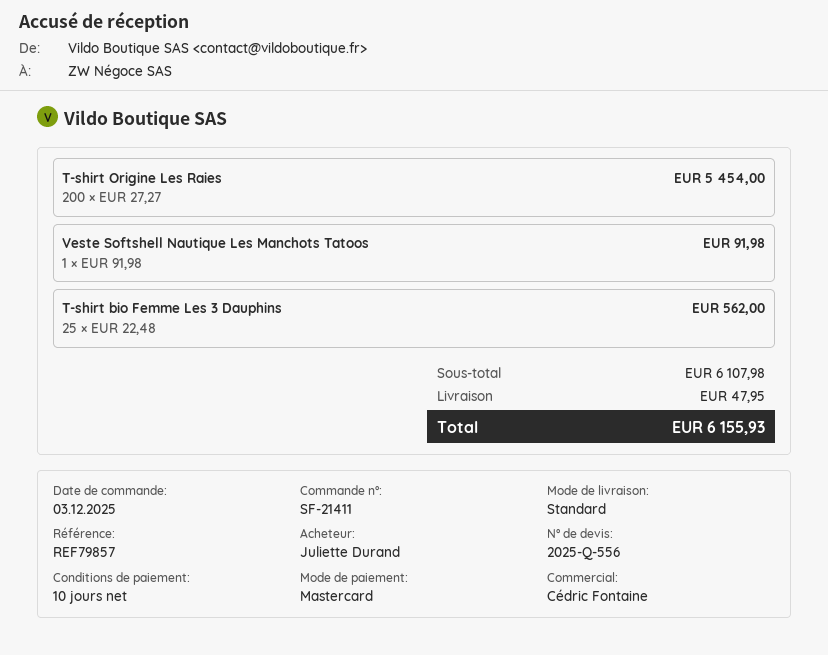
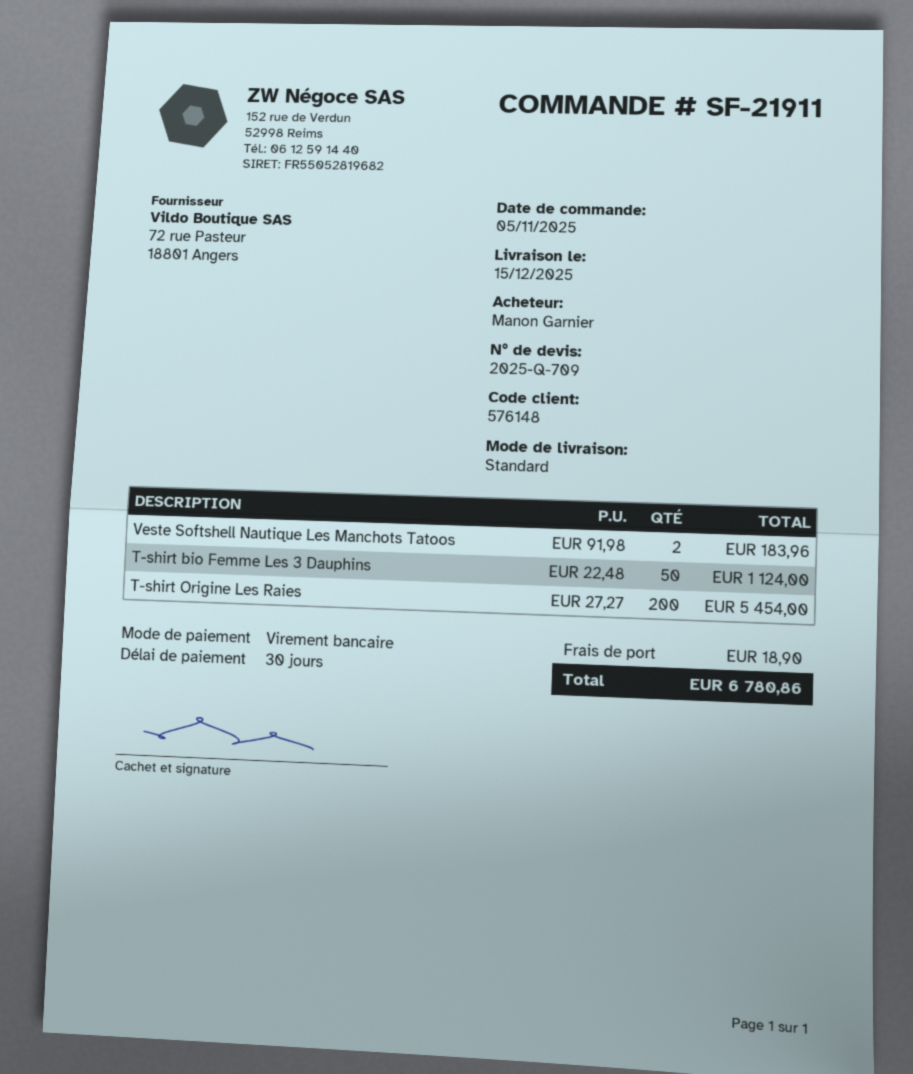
quote number: 2025-Q-556 -> 2025-Q-709
order number: SF-21411 -> SF-21911
order date: 2025-12-03 -> 2025-11-05
payment terms: 10 days -> 30 days
ordered by: Juliette Durand -> Manon Garnier
payment method: Mastercard -> bank transfer
Veste Softshell Nautique Les Manchots Tatoos: 1 x 91.98 = 91.98 -> 2 x 91.98 = 183.96
T-shirt bio Femme Les 3 Dauphins: 25 x 22.48 = 562.00 -> 50 x 22.48 = 1124.00
shipping: 47.95 -> 18.90
total: 6155.93 -> 6780.86

